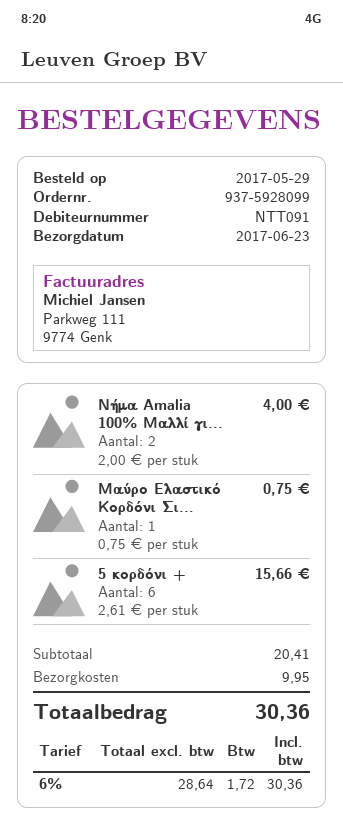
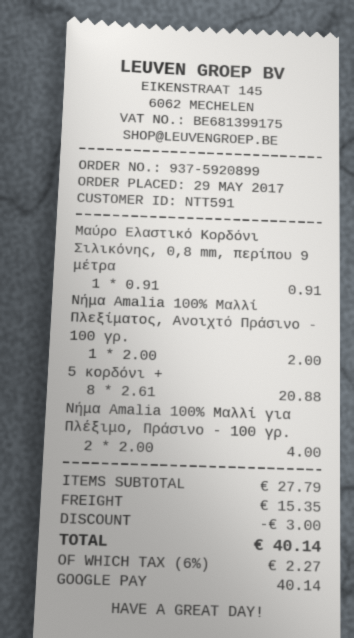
order number: 937-5928099 -> 937-5920899
customer number: NTT091 -> NTT591
Μαύρο Ελαστικό Κορδόνι Σι...: 1 x 0.75 = 0.75 -> 1 x 0.91 = 0.91
5 κορδόνι +: 6 x 2.61 = 15.66 -> 8 x 2.61 = 20.88
Νήμα Amalia 100% Μαλλί Πλεξίματος, Ανοιχτό Πράσινο - 100 γρ.: none -> 1 x 2.00 = 2.00
subtotal: 20.41 -> 27.79
discount: none -> 3.00
shipping: 9.95 -> 15.35
tax: 6% = 1.72 -> 6% = 2.27
total: 30.36 -> 40.14

